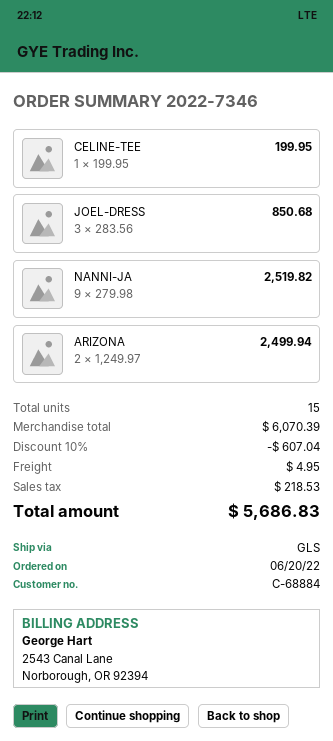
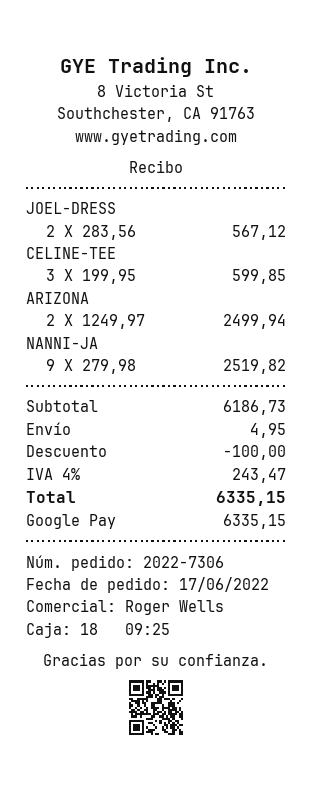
order number: 2022-7346 -> 2022-7306
order date: 2022-06-20 -> 2022-06-17
CELINE-TEE: 1 x 199.95 = 199.95 -> 3 x 199.95 = 599.85
JOEL-DRESS: 3 x 283.56 = 850.68 -> 2 x 283.56 = 567.12
subtotal: 6070.39 -> 6186.73
discount: 607.04 -> 100.00
tax: 218.53 -> 243.47
total: 5686.83 -> 6335.15

